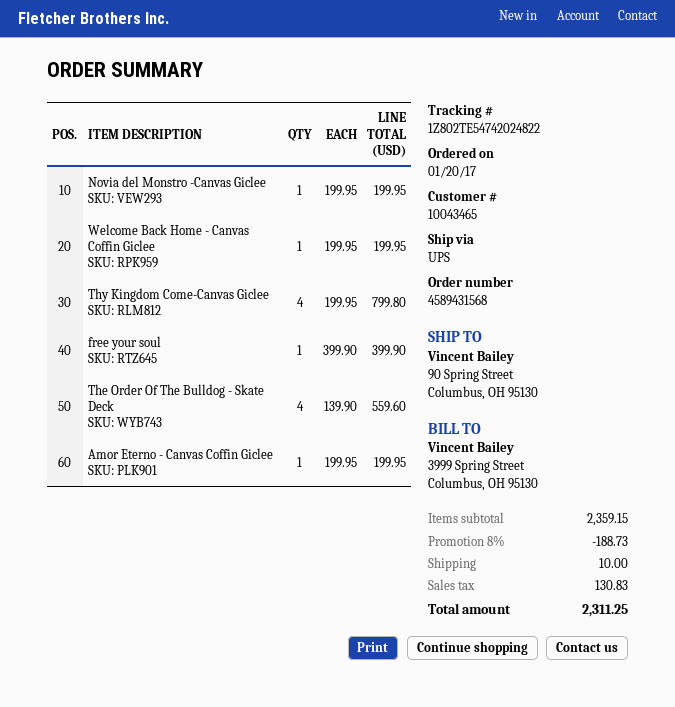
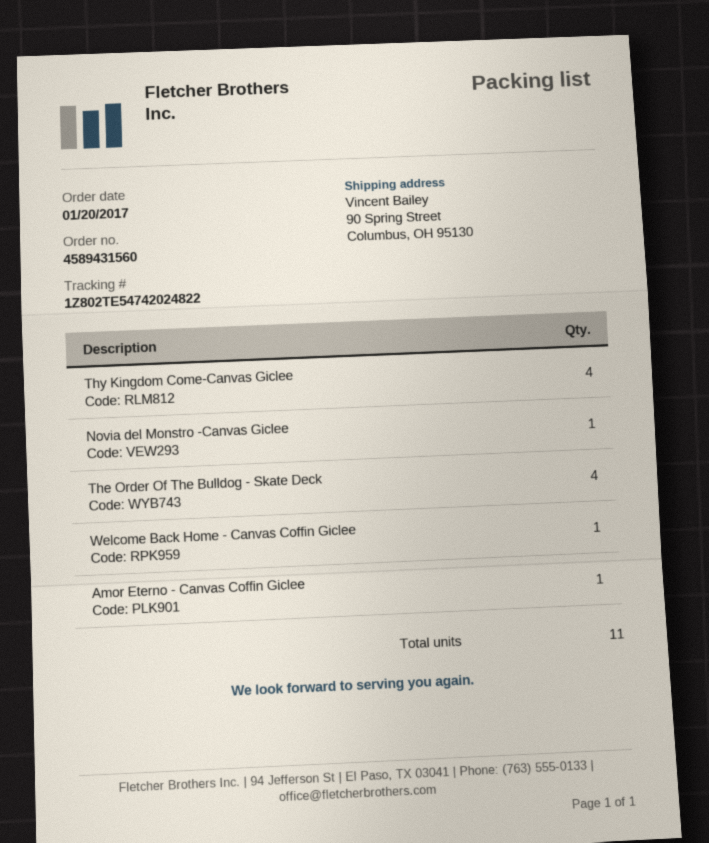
order number: 4589431568 -> 4589431560
free your soul: 1 -> none

